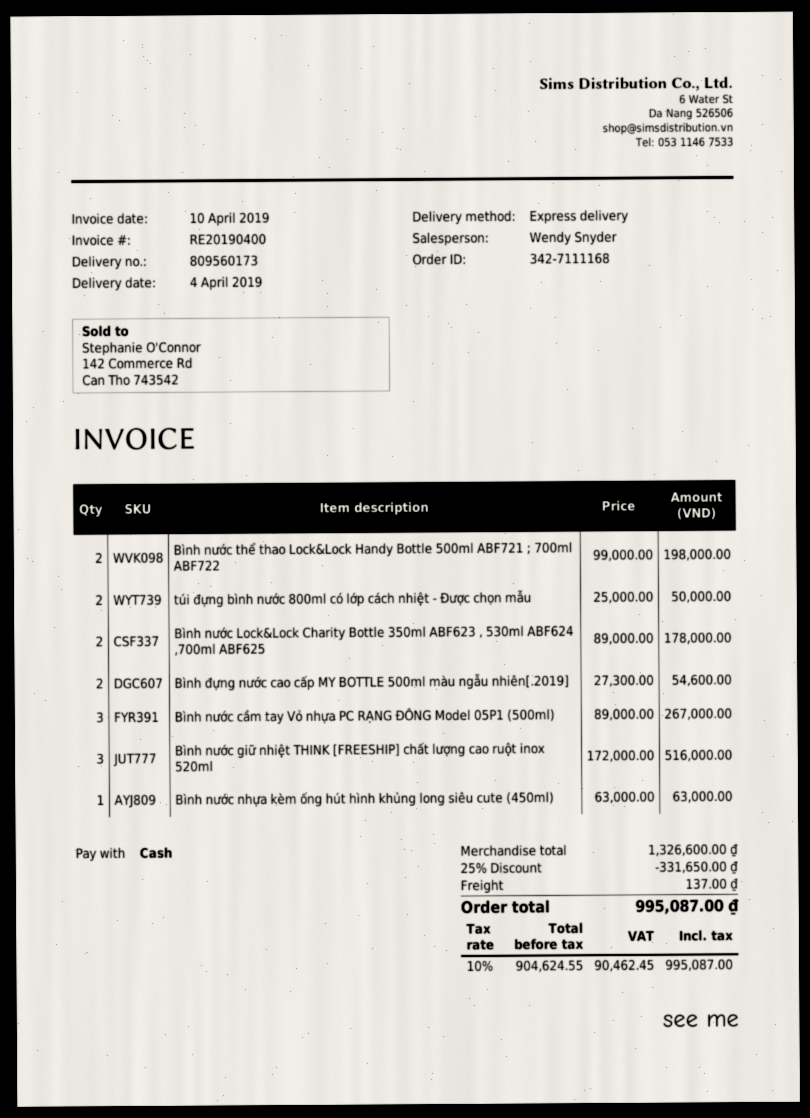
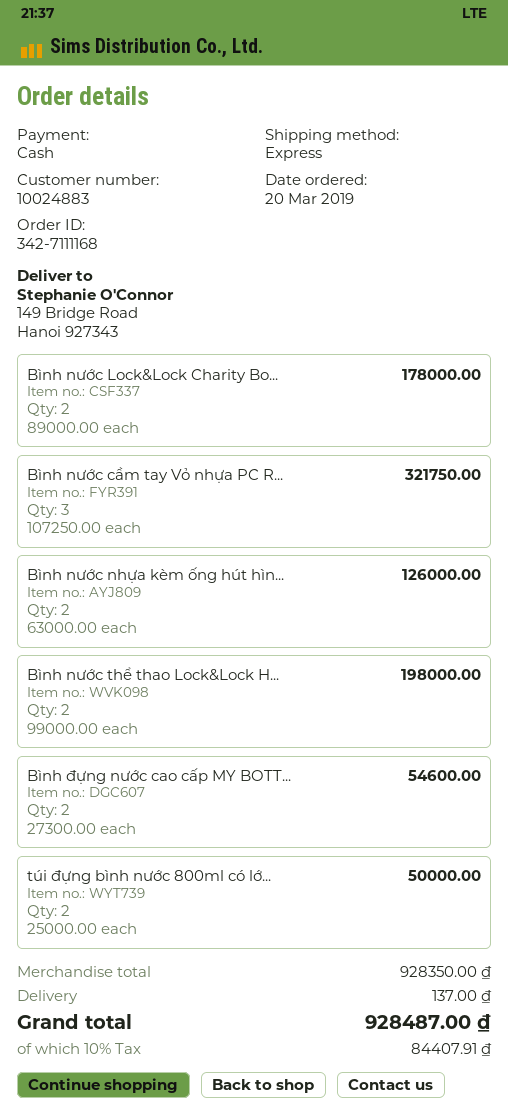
Bình nước cầm tay Vỏ nhựa PC RẠNG ĐÔNG Model 05P1 (500ml): 3 x 89000.00 = 267000.00 -> 3 x 107250.00 = 321750.00
Bình nước giữ nhiệt THINK [FREESHIP] chất lượng cao ruột inox 520ml: 3 x 172000.00 = 516000.00 -> none
Bình nước nhựa kèm ống hút hình khủng long siêu cute (450ml): 1 x 63000.00 = 63000.00 -> 2 x 63000.00 = 126000.00
subtotal: 1326600.00 -> 928350.00
discount: 25% = 331650.00 -> none
tax: 10% = 90462.45 -> 10% = 84407.91
total: 995087.00 -> 928487.00

